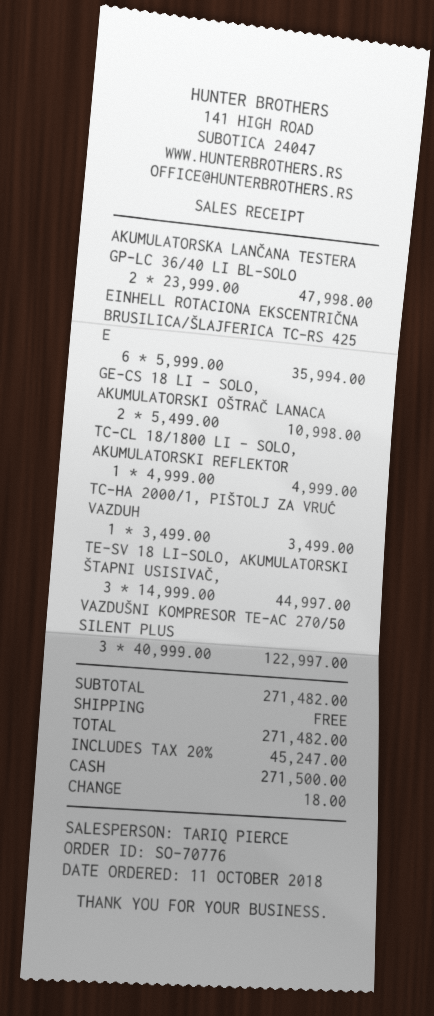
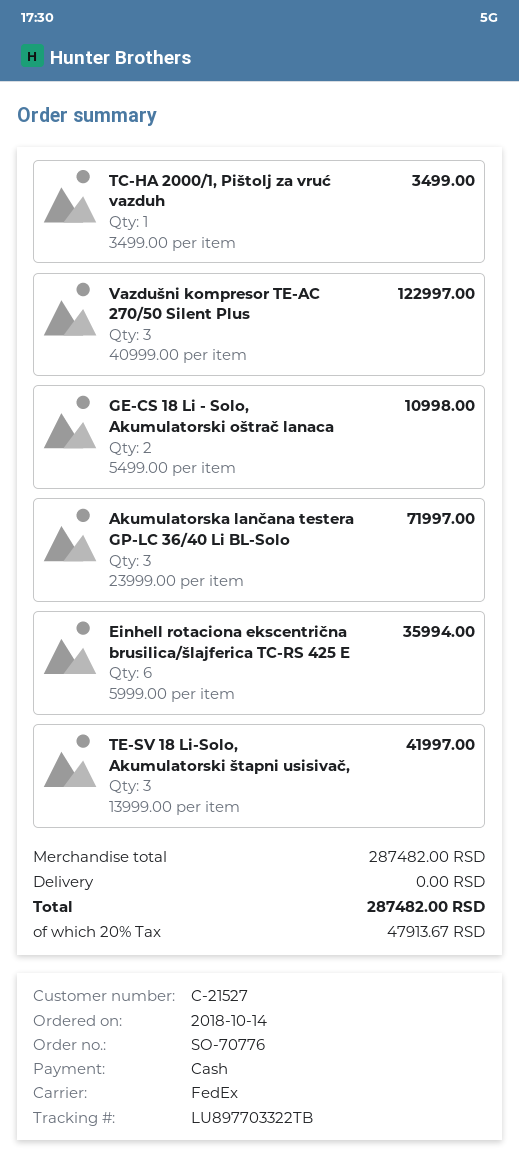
order date: 2018-10-11 -> 2018-10-14
AKUMULATORSKA LANČANA TESTERA GP-LC 36/40 LI BL-SOLO: 2 x 23999.00 = 47998.00 -> 3 x 23999.00 = 71997.00
TC-CL 18/1800 LI - SOLO, AKUMULATORSKI REFLEKTOR: 1 x 4999.00 = 4999.00 -> none
TE-SV 18 LI-SOLO, AKUMULATORSKI ŠTAPNI USISIVAČ,: 3 x 14999.00 = 44997.00 -> 3 x 13999.00 = 41997.00
subtotal: 271482.00 -> 287482.00
tax: 20% = 45247.00 -> 20% = 47913.67
total: 271482.00 -> 287482.00

